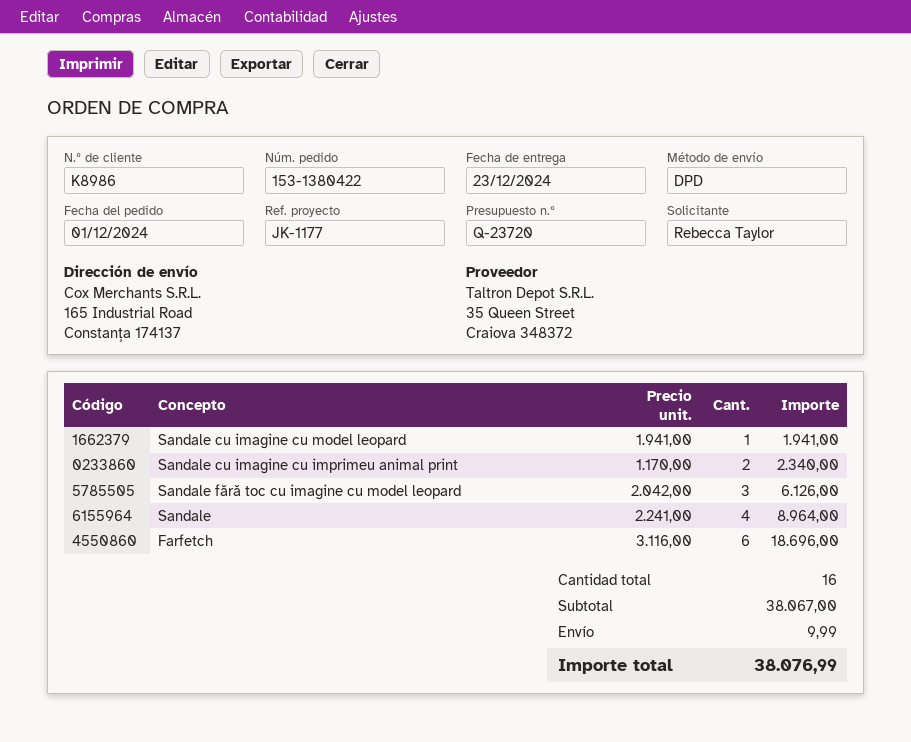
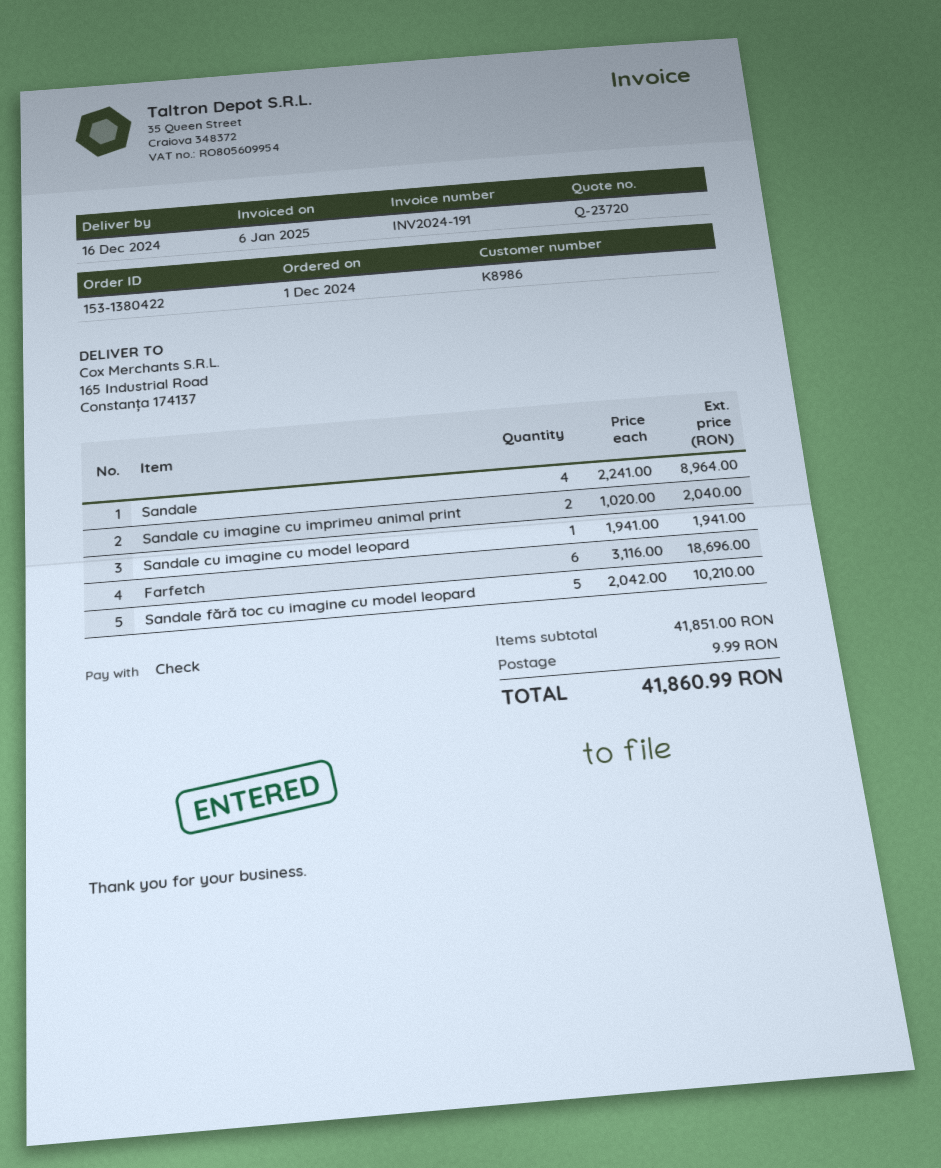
delivery date: 2024-12-23 -> 2024-12-16
Sandale cu imagine cu imprimeu animal print: 2 x 1170.00 = 2340.00 -> 2 x 1020.00 = 2040.00
Sandale fără toc cu imagine cu model leopard: 3 x 2042.00 = 6126.00 -> 5 x 2042.00 = 10210.00
subtotal: 38067.00 -> 41851.00
total: 38076.99 -> 41860.99

